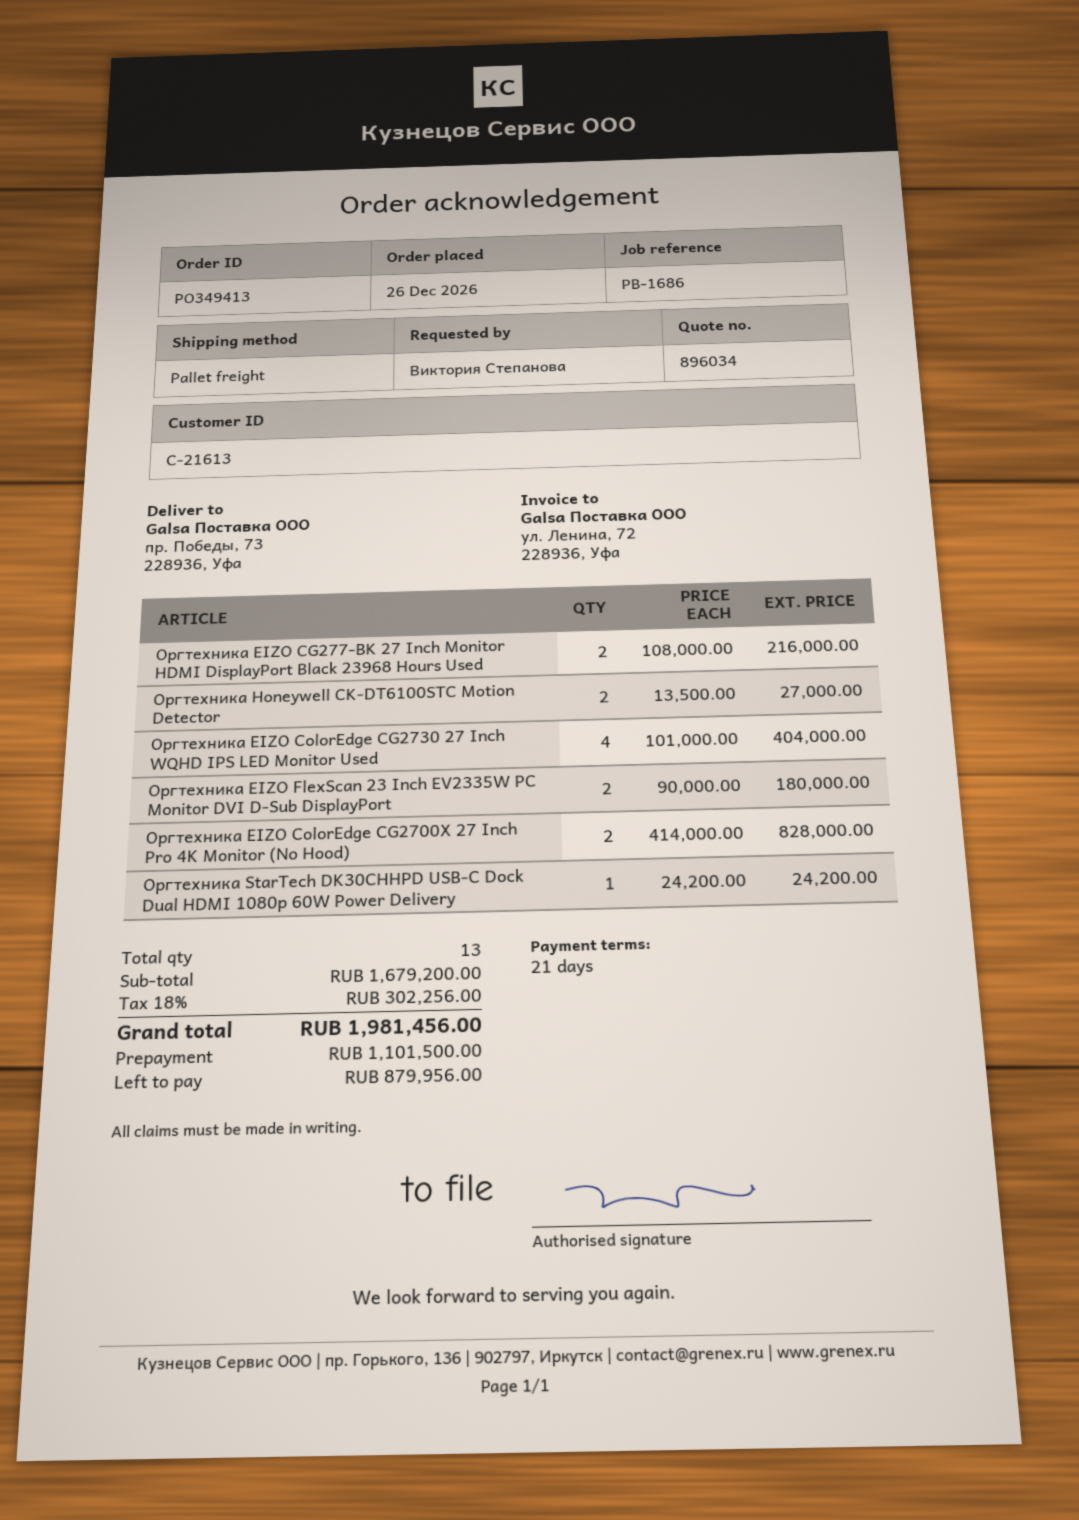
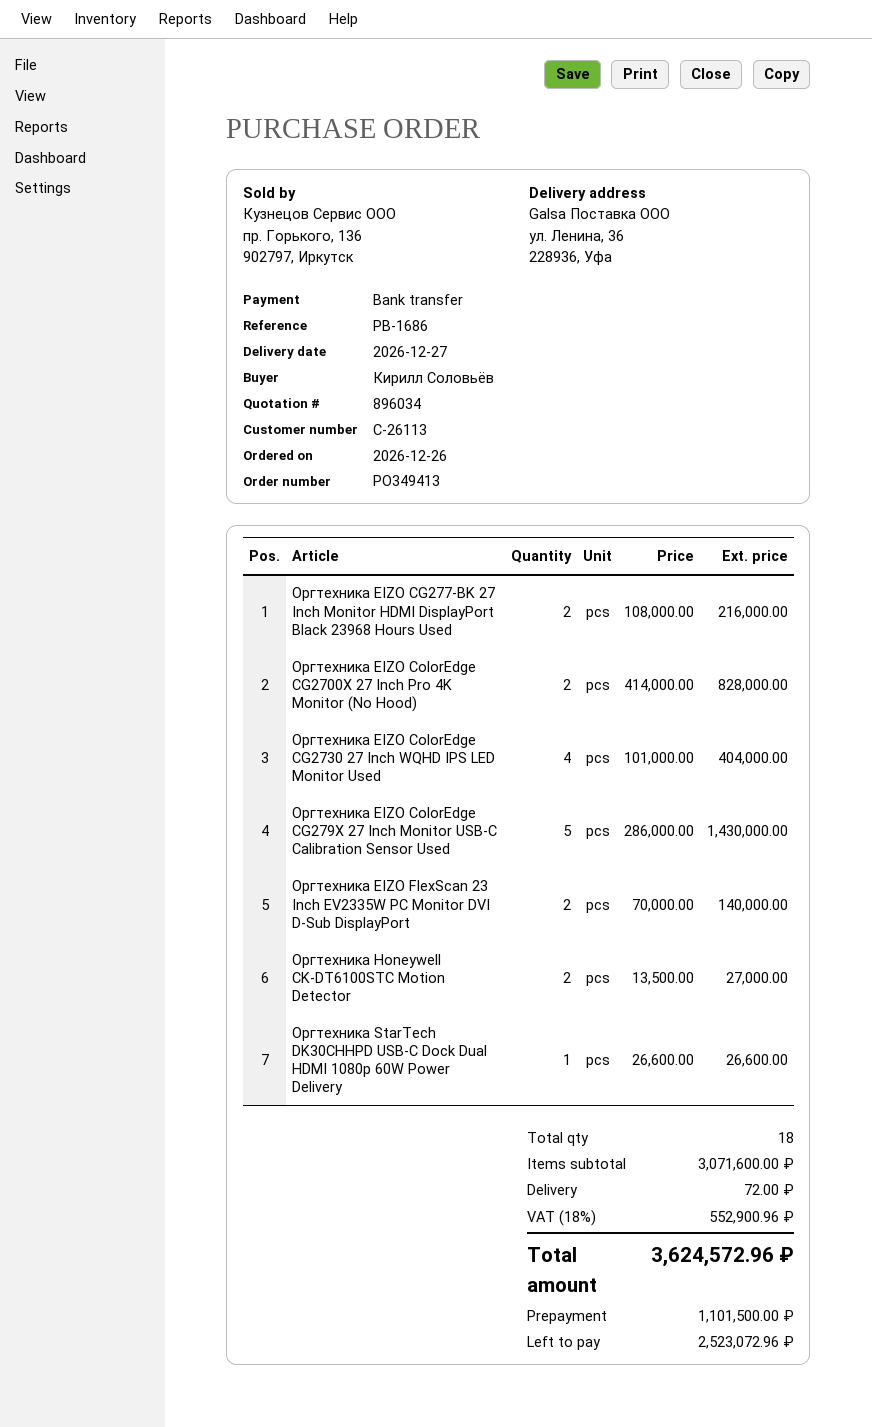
customer number: C-21613 -> C-26113
ordered by: Виктория Степанова -> Кирилл Соловьёв
ship to: пр. Победы, 73, 228936, Уфа -> ул. Ленина, 36, 228936, Уфа
Оргтехника EIZO FlexScan 23 Inch EV2335W PC Monitor DVI D-Sub DisplayPort: 2 x 90000.00 = 180000.00 -> 2 x 70000.00 = 140000.00
Оргтехника StarTech DK30CHHPD USB-C Dock Dual HDMI 1080p 60W Power Delivery: 1 x 24200.00 = 24200.00 -> 1 x 26600.00 = 26600.00
Оргтехника EIZO ColorEdge CG279X 27 Inch Monitor USB-C Calibration Sensor Used: none -> 5 x 286000.00 = 1430000.00
total quantity: 13 -> 18
subtotal: 1679200.00 -> 3071600.00
shipping: none -> 72.00
tax: 18% = 302256.00 -> 18% = 552900.96
total: 1981456.00 -> 3624572.96
balance: 879956.00 -> 2523072.96

